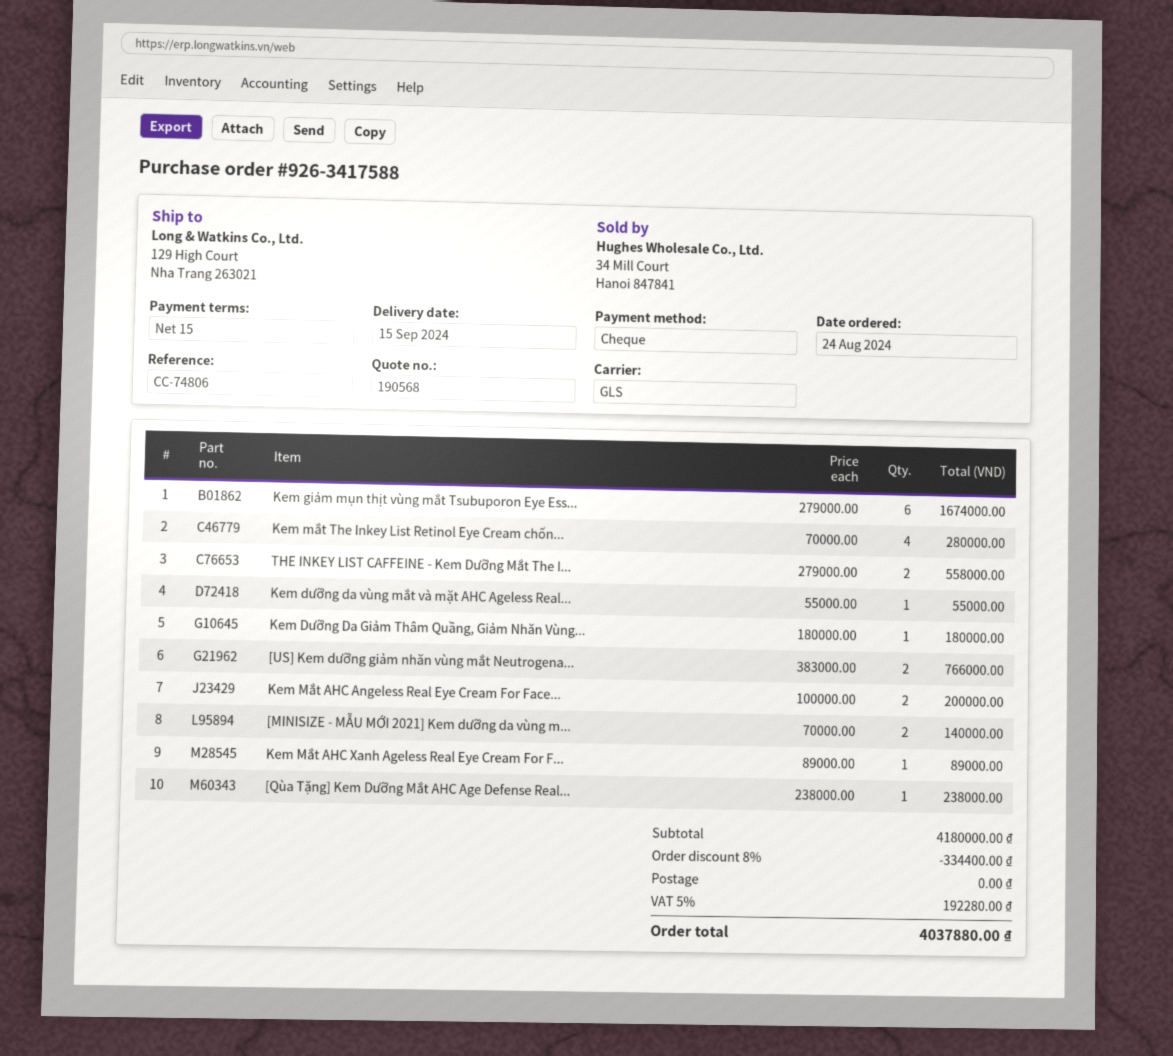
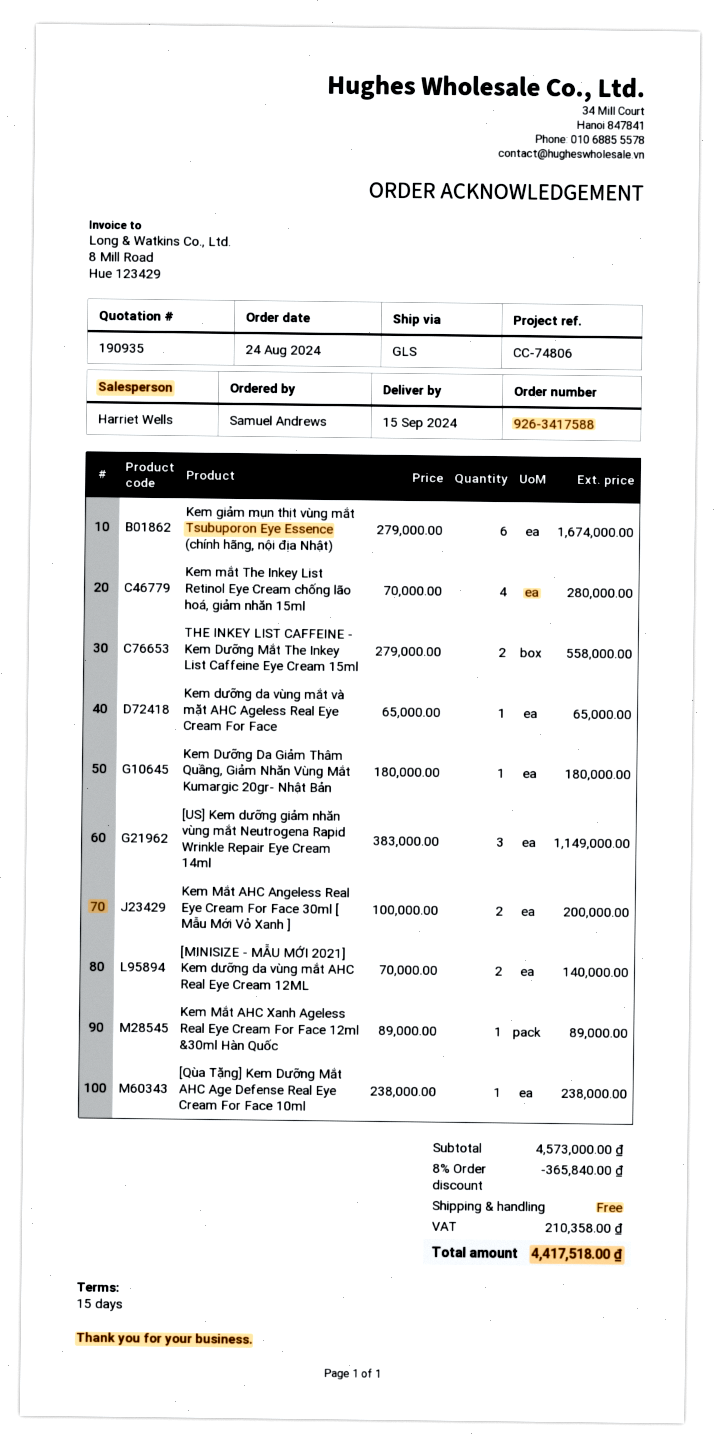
quote number: 190568 -> 190935
Kem dưỡng da vùng mắt và mặt AHC Ageless Real...: 1 x 55000.00 = 55000.00 -> 1 x 65000.00 = 65000.00
[US] Kem dưỡng giảm nhăn vùng mắt Neutrogena...: 2 x 383000.00 = 766000.00 -> 3 x 383000.00 = 1149000.00
subtotal: 4180000.00 -> 4573000.00
discount: 8% = 334400.00 -> 8% = 365840.00
tax: 192280.00 -> 210358.00
total: 4037880.00 -> 4417518.00

